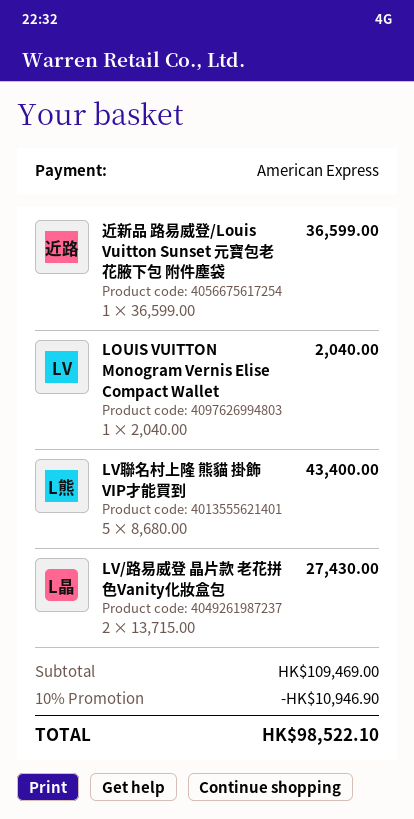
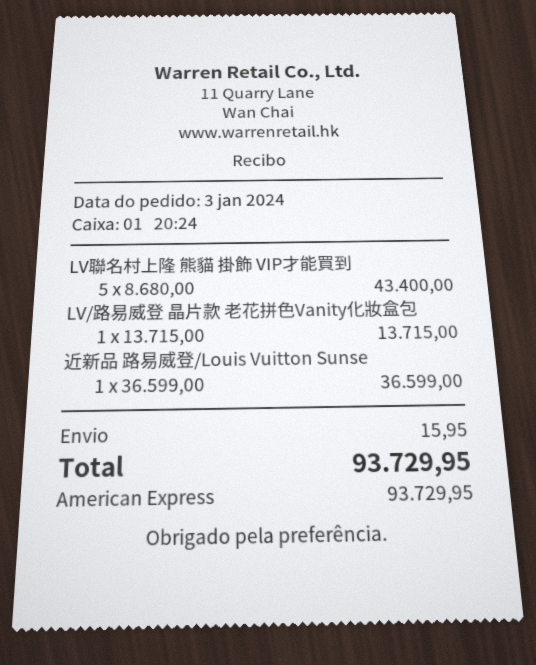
LOUIS VUITTON Monogram Vernis Elise Compact Wallet: 1 x 2040.00 = 2040.00 -> none
LV/路易威登 晶片款 老花拼色Vanity化妝盒包: 2 x 13715.00 = 27430.00 -> 1 x 13715.00 = 13715.00
discount: 10% = 10946.90 -> none
shipping: none -> 15.95
total: 98522.10 -> 93729.95

